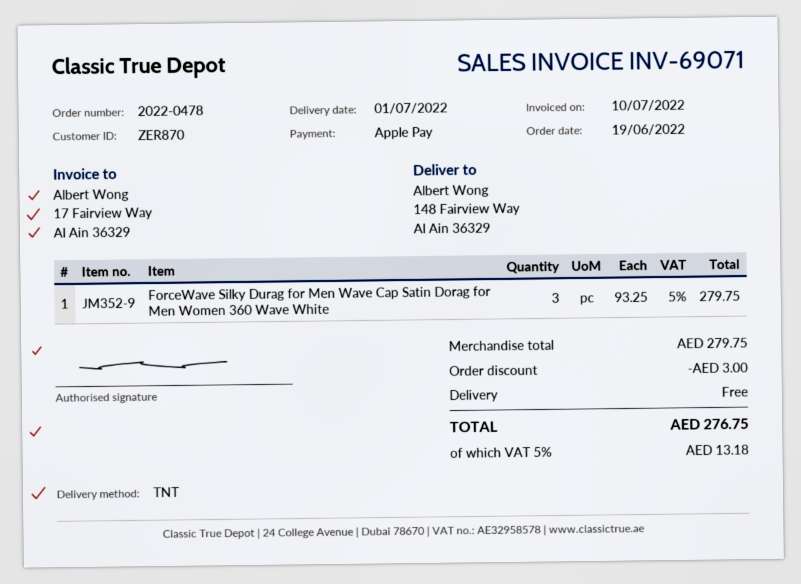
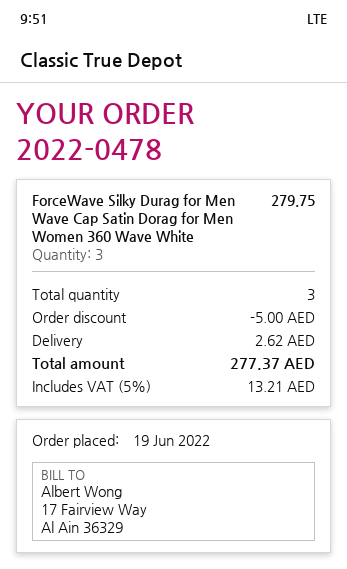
discount: 3.00 -> 5.00
shipping: 0.00 -> 2.62
tax: 5% = 13.18 -> 5% = 13.21
total: 276.75 -> 277.37

